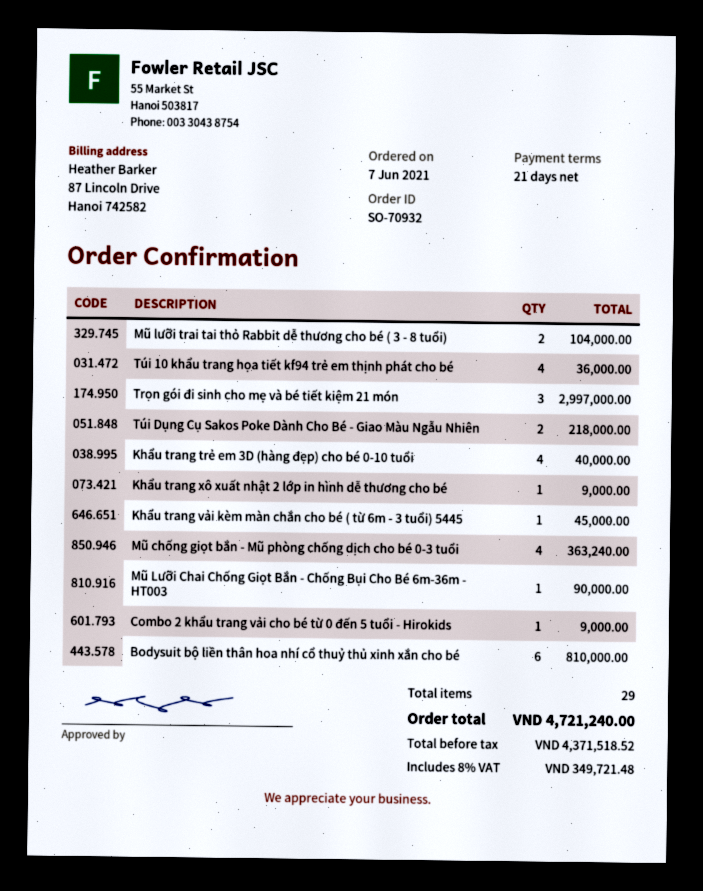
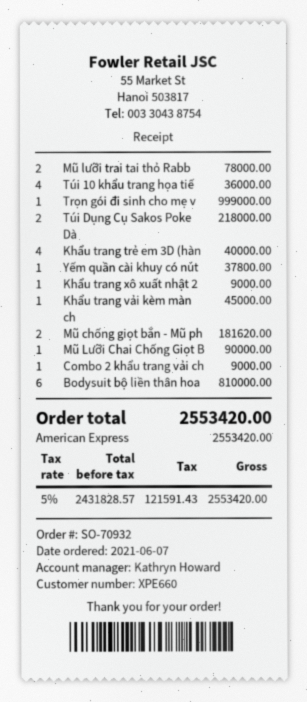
Mũ lưỡi trai tai thỏ Rabbit dễ thương cho bé ( 3 - 8 tuổi): 2 for 104000.00 -> 2 for 78000.00
Trọn gói đi sinh cho mẹ và bé tiết kiệm 21 món: 3 for 2997000.00 -> 1 for 999000.00
Mũ chống giọt bắn - Mũ phòng chống dịch cho bé 0-3 tuổi: 4 for 363240.00 -> 2 for 181620.00
Yếm quần cài khuy có nút: none -> 1 for 37800.00
net: 4371518.52 -> 2431828.57
tax: 8% = 349721.48 -> 5% = 121591.43
total: 4721240.00 -> 2553420.00

